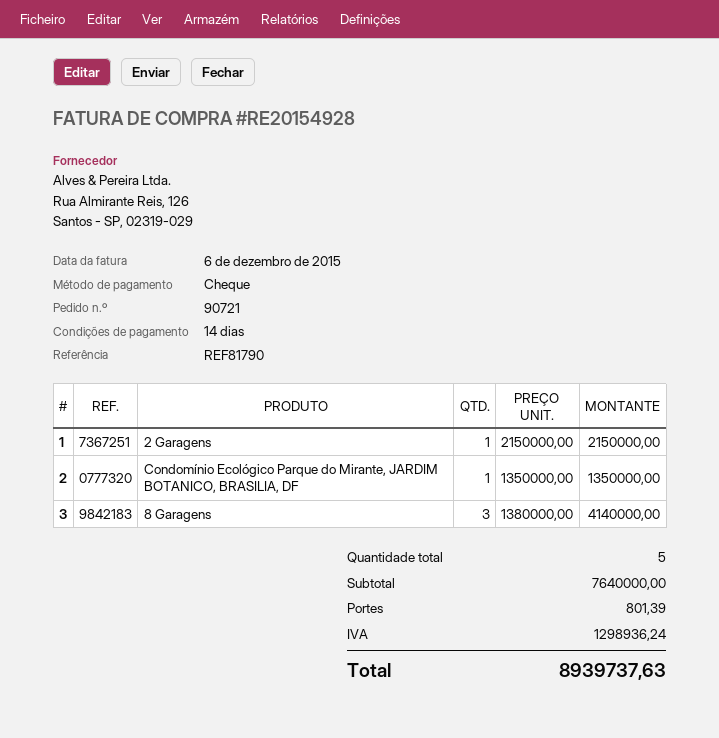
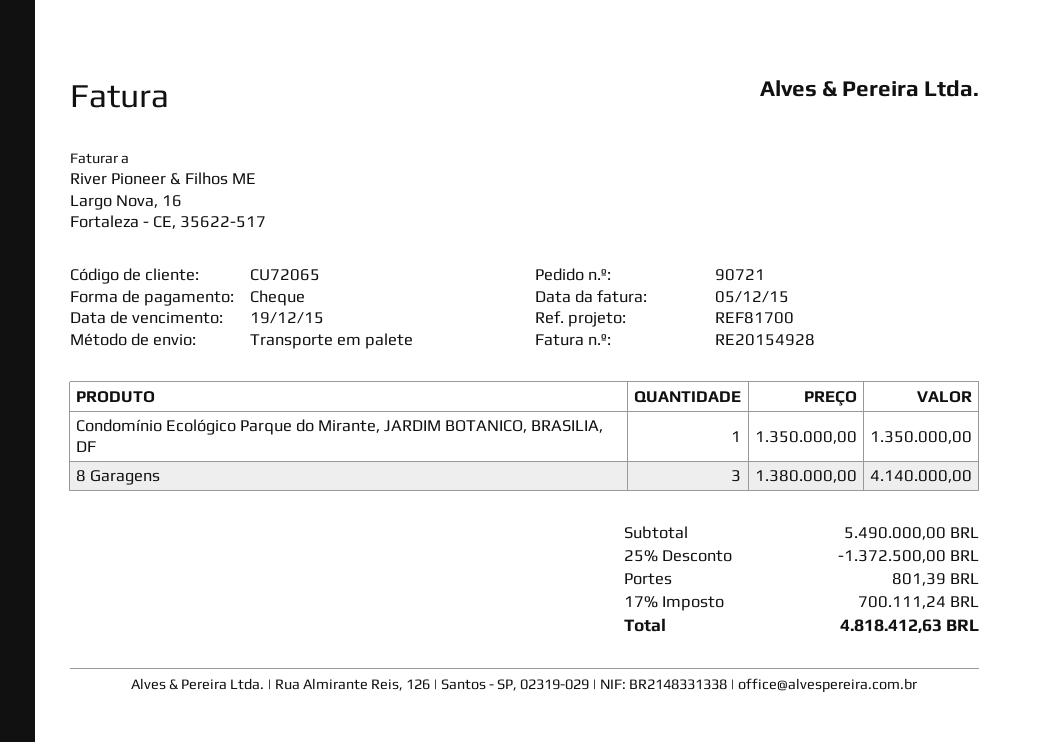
invoice date: 2015-12-06 -> 2015-12-05
reference: REF81790 -> REF81700
2 Garagens: 1 x 2150000.00 = 2150000.00 -> none
subtotal: 7640000.00 -> 5490000.00
discount: none -> 25% = 1372500.00
tax: 1298936.24 -> 700111.24
total: 8939737.63 -> 4818412.63

